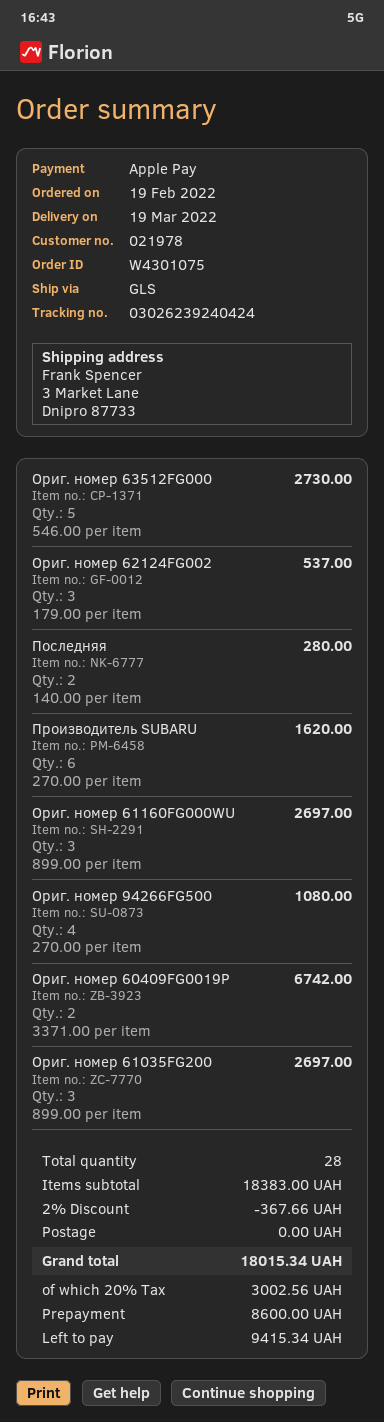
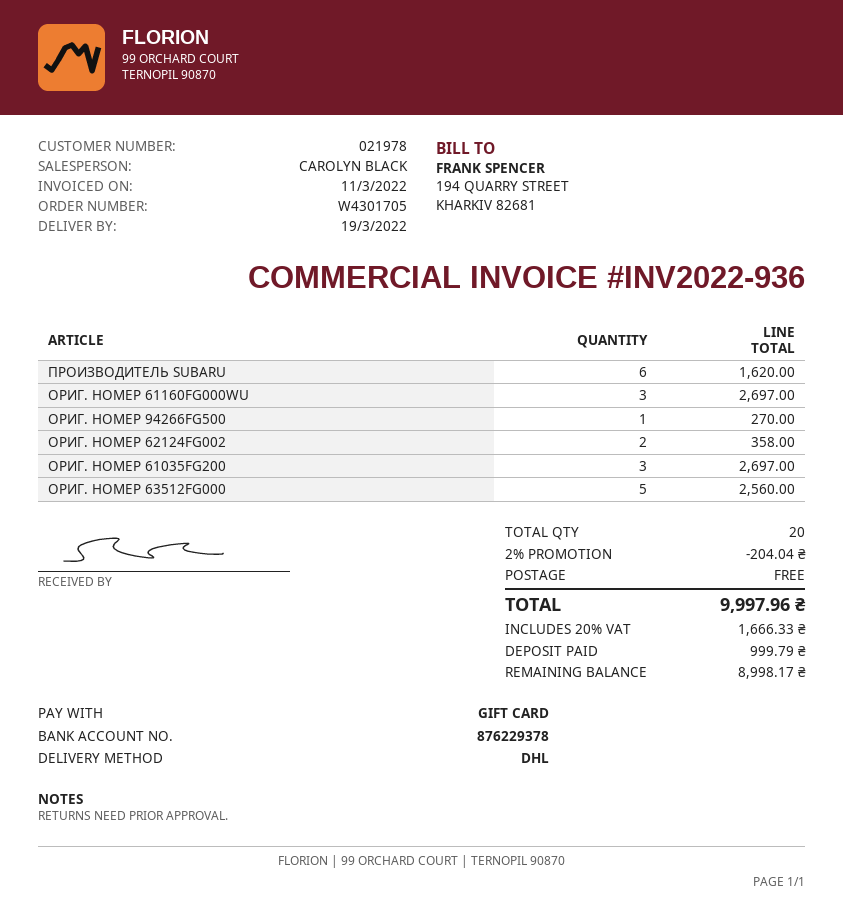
order number: W4301075 -> W4301705
payment method: Apple Pay -> gift card
shipping method: GLS -> DHL
Ориг. номер 63512FG000: 5 for 2730.00 -> 5 for 2560.00
Ориг. номер 62124FG002: 3 for 537.00 -> 2 for 358.00
Последняя: 2 for 280.00 -> none
Ориг. номер 94266FG500: 4 for 1080.00 -> 1 for 270.00
Ориг. номер 60409FG0019P: 2 for 6742.00 -> none
total quantity: 28 -> 20
discount: 2% = 367.66 -> 2% = 204.04
tax: 20% = 3002.56 -> 20% = 1666.33
total: 18015.34 -> 9997.96
deposit: 8600.00 -> 999.79
balance: 9415.34 -> 8998.17

